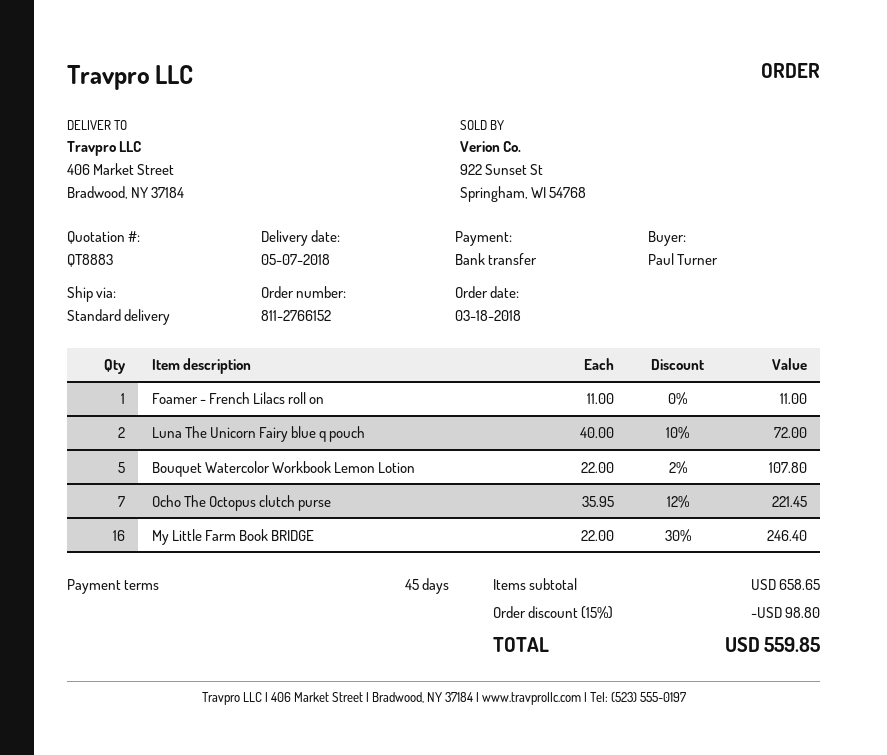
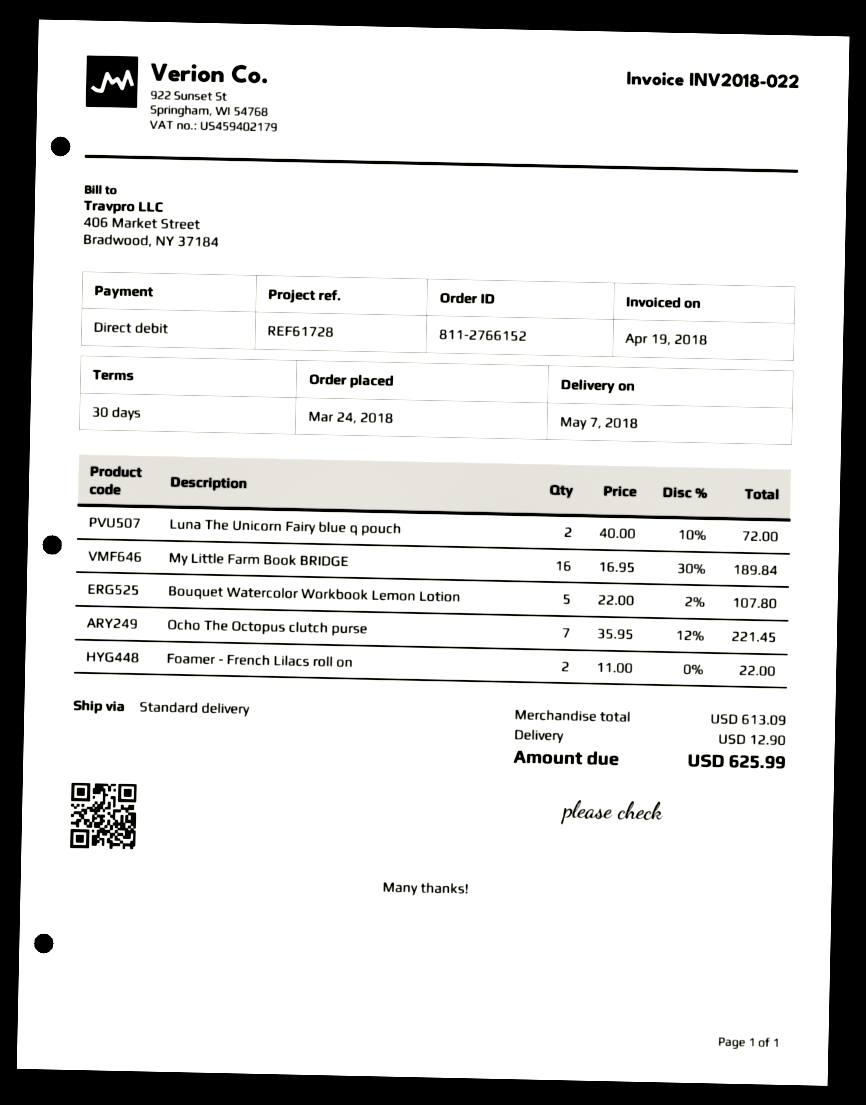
order date: 2018-03-18 -> 2018-03-24
payment terms: 45 days -> 30 days
payment method: bank transfer -> direct debit
Foamer - French Lilacs roll on: 1 x 11.00 = 11.00 -> 2 x 11.00 = 22.00
My Little Farm Book BRIDGE: 16 x 22.00 - 30% = 246.40 -> 16 x 16.95 - 30% = 189.84
subtotal: 658.65 -> 613.09
discount: 15% = 98.80 -> none
shipping: none -> 12.90
total: 559.85 -> 625.99

